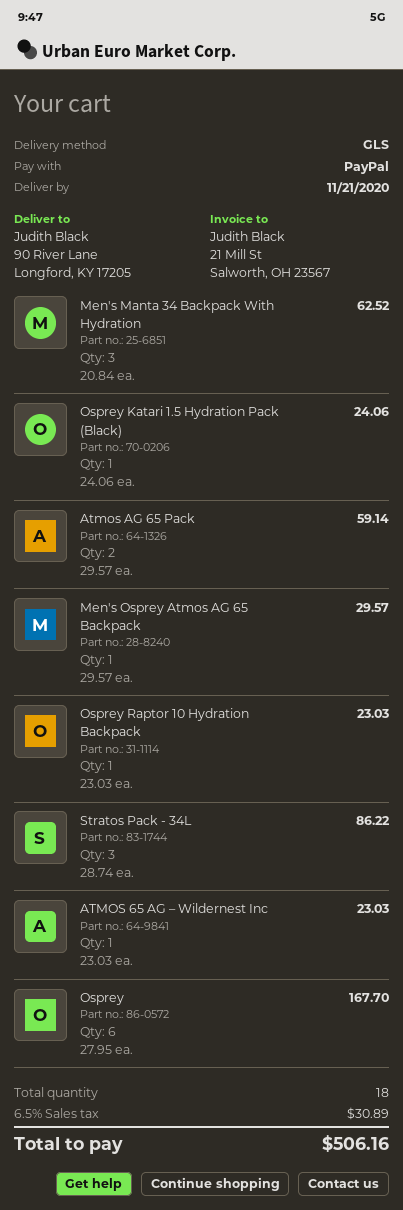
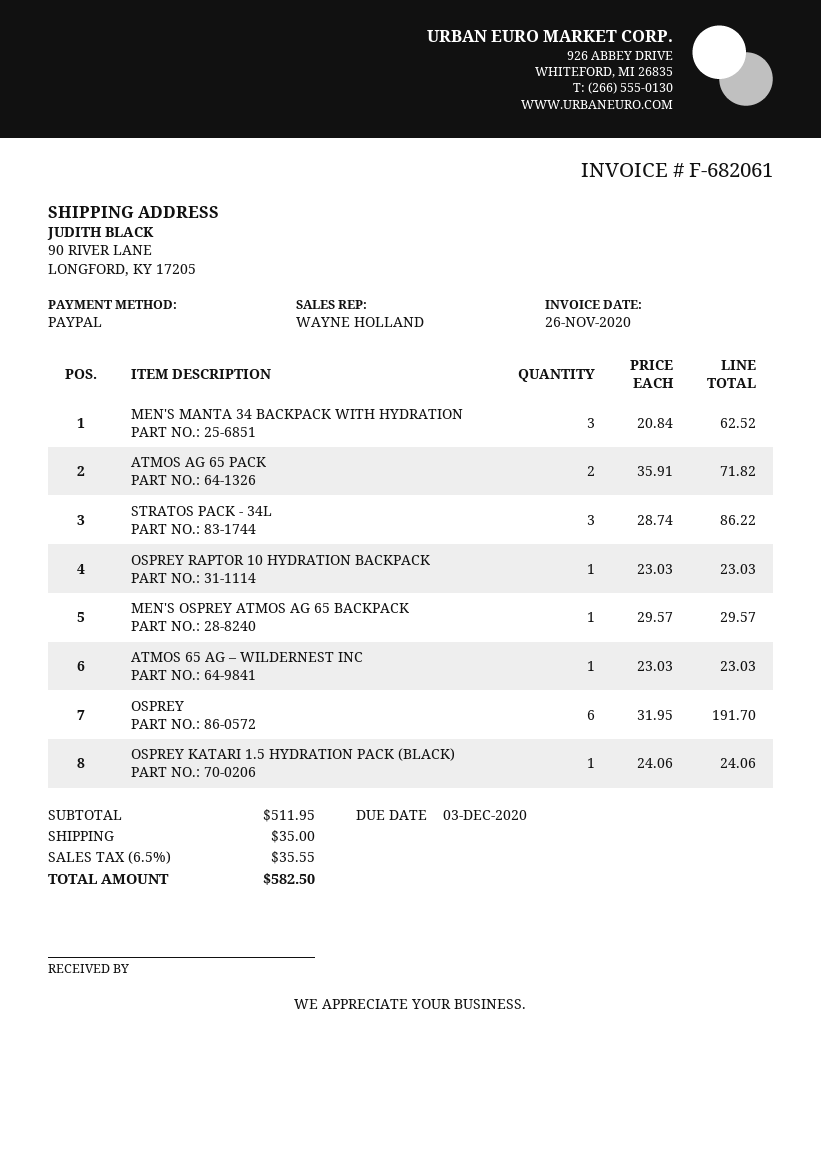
Atmos AG 65 Pack: 2 x 29.57 = 59.14 -> 2 x 35.91 = 71.82
Osprey: 6 x 27.95 = 167.70 -> 6 x 31.95 = 191.70
shipping: none -> 35.00
tax: 6.5% = 30.89 -> 6.5% = 35.55
total: 506.16 -> 582.50

